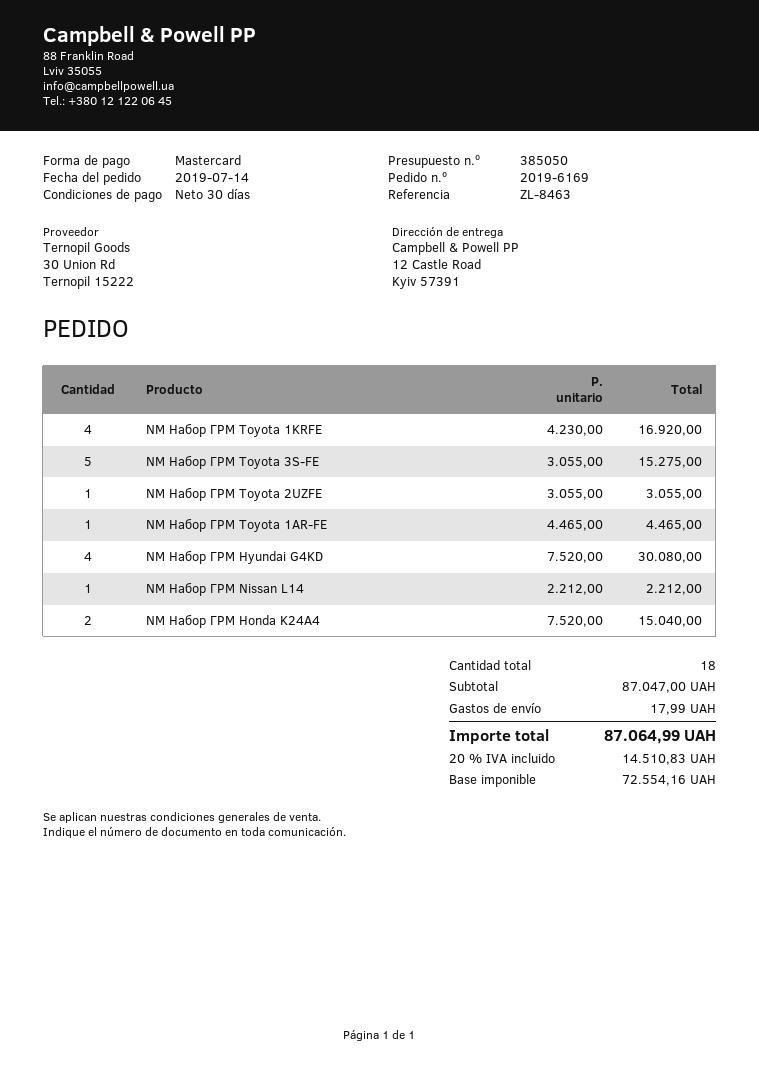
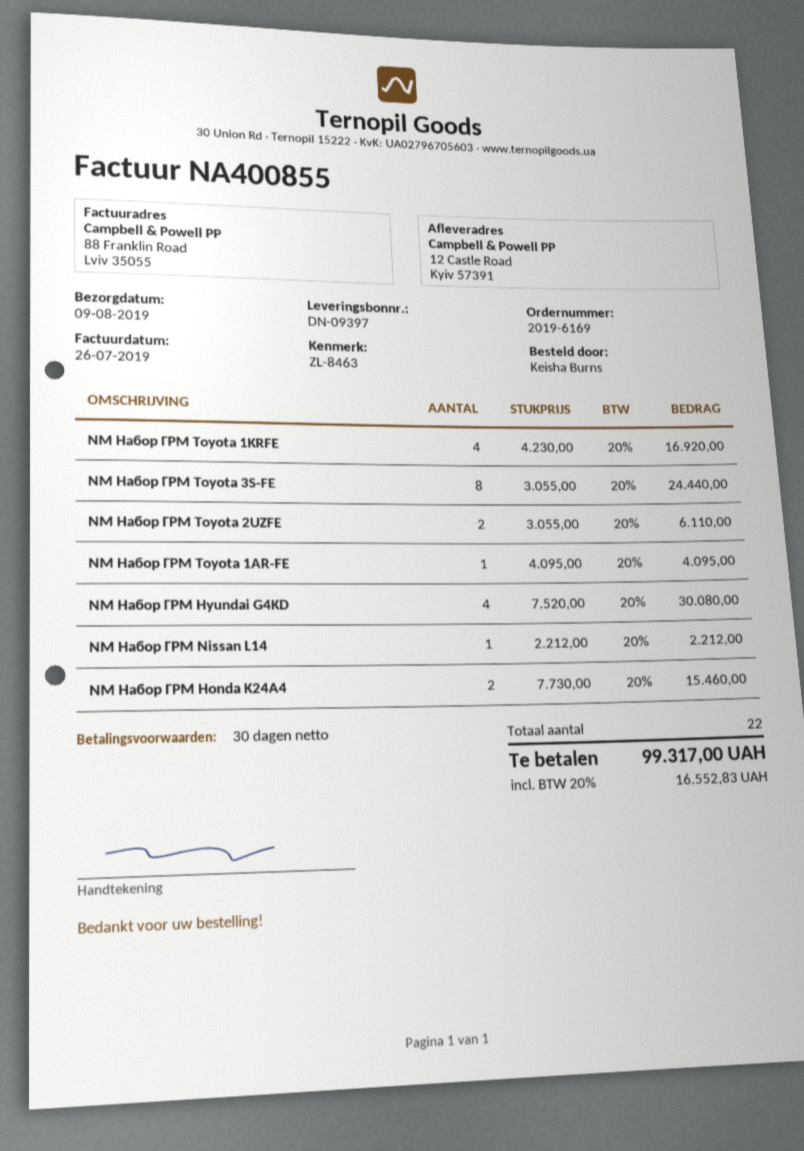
NM Набор ГРМ Toyota 3S-FE: 5 x 3055.00 = 15275.00 -> 8 x 3055.00 = 24440.00
NM Набор ГРМ Toyota 2UZFE: 1 x 3055.00 = 3055.00 -> 2 x 3055.00 = 6110.00
NM Набор ГРМ Toyota 1AR-FE: 1 x 4465.00 = 4465.00 -> 1 x 4095.00 = 4095.00
NM Набор ГРМ Honda K24A4: 2 x 7520.00 = 15040.00 -> 2 x 7730.00 = 15460.00
total quantity: 18 -> 22
shipping: 17.99 -> none
tax: 20% = 14510.83 -> 20% = 16552.83
total: 87064.99 -> 99317.00

